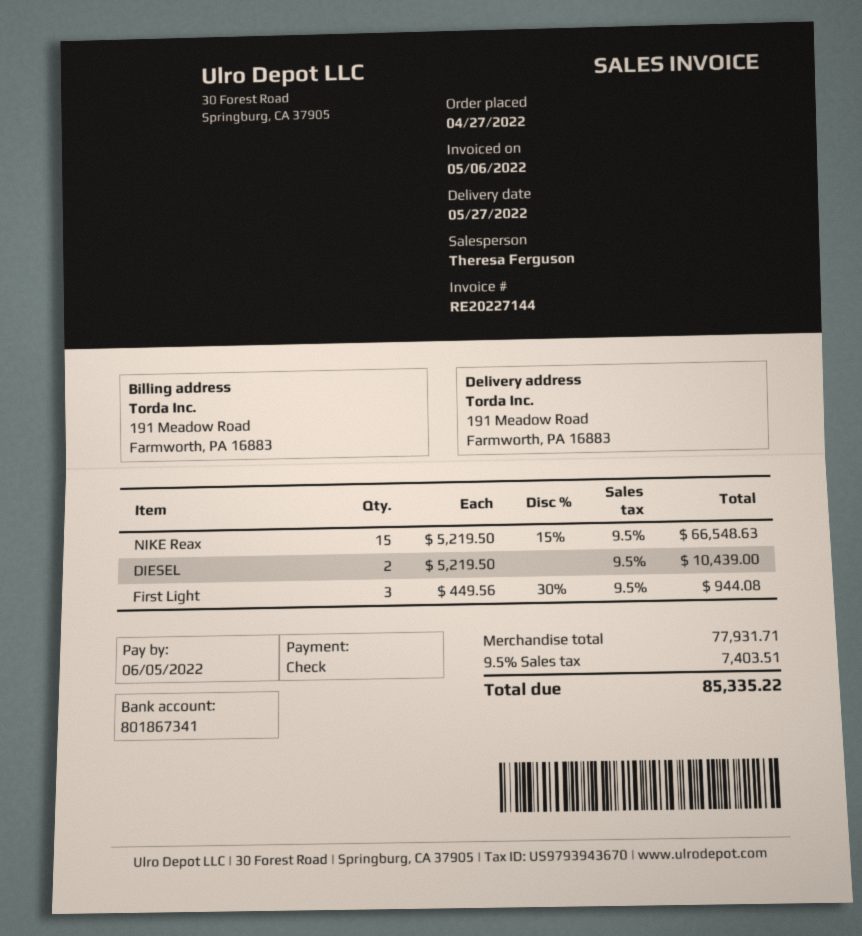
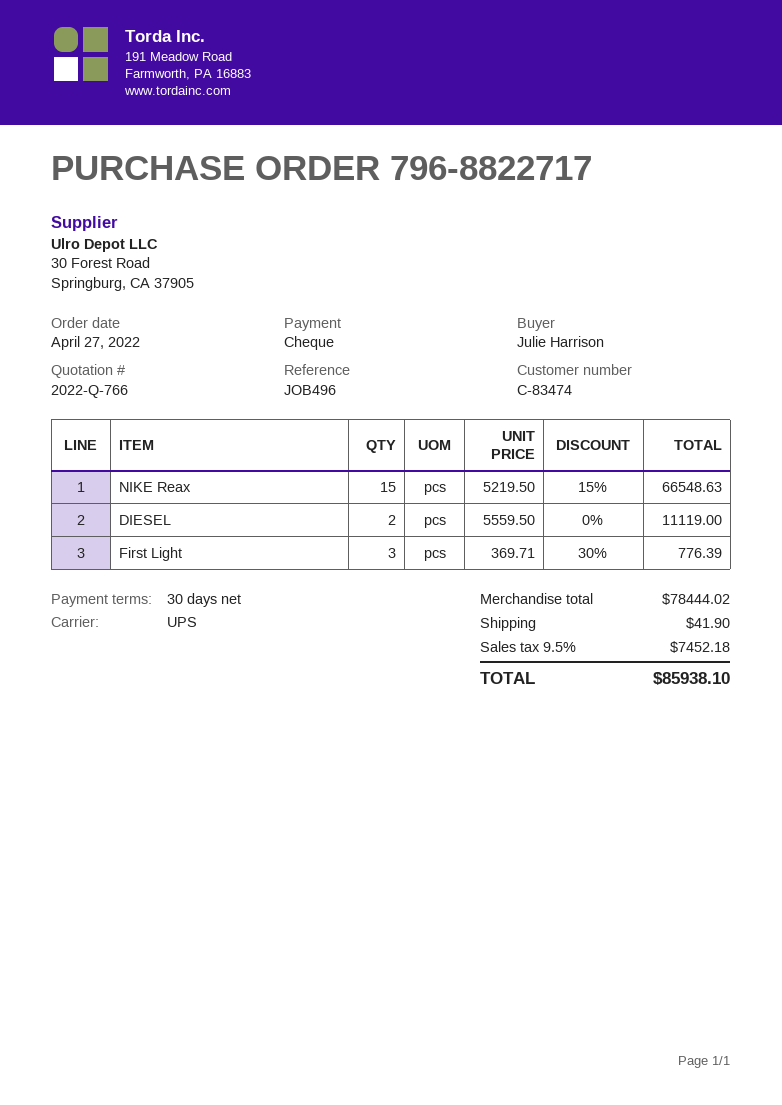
DIESEL: 2 x 5219.50 = 10439.00 -> 2 x 5559.50 = 11119.00
First Light: 3 x 449.56 - 30% = 944.08 -> 3 x 369.71 - 30% = 776.39
subtotal: 77931.71 -> 78444.02
shipping: none -> 41.90
tax: 9.5% = 7403.51 -> 9.5% = 7452.18
total: 85335.22 -> 85938.10

